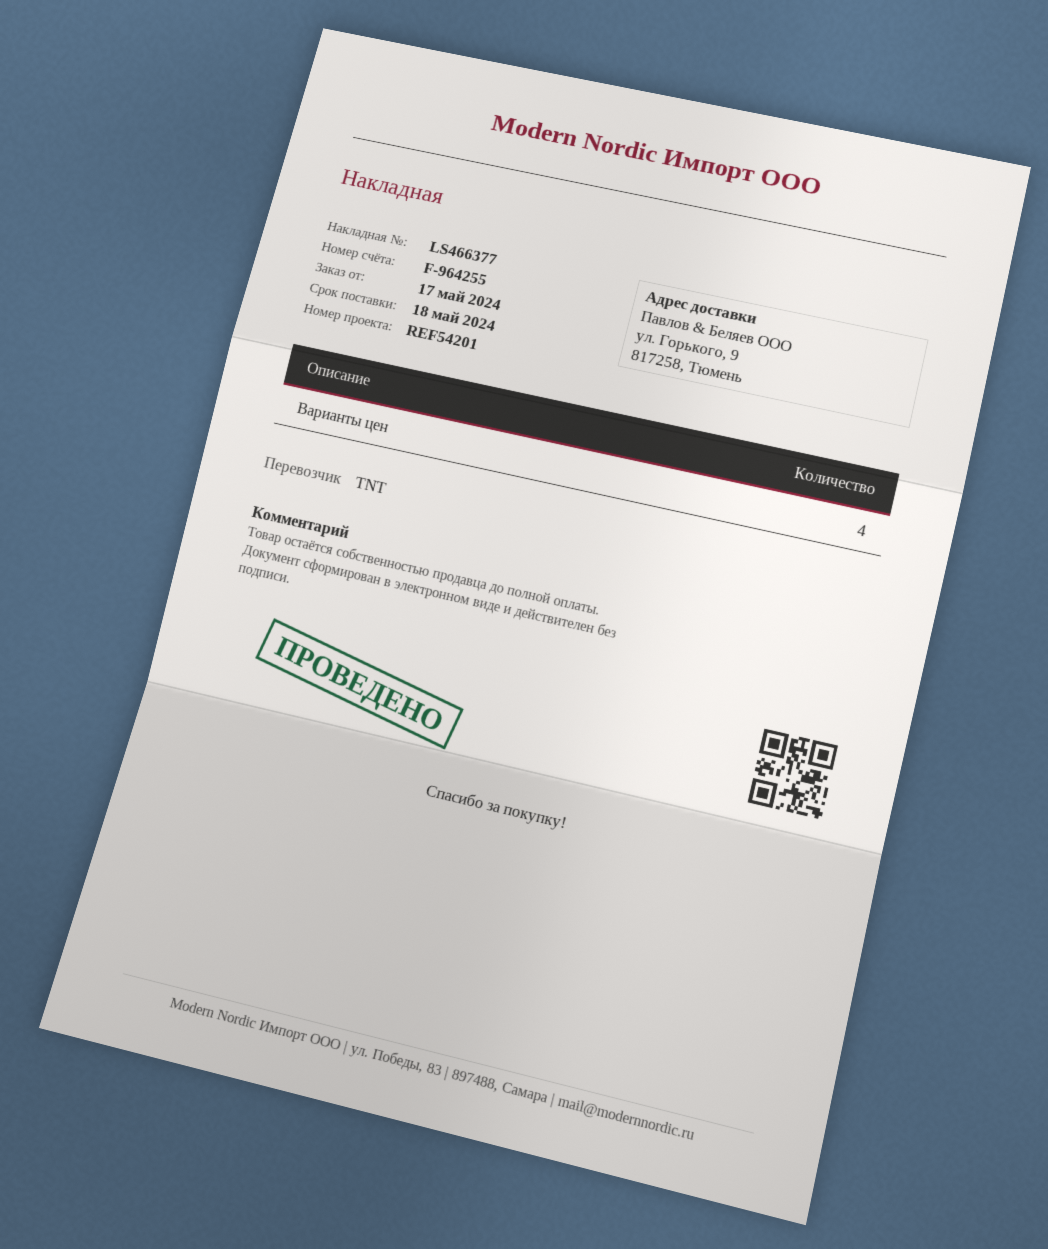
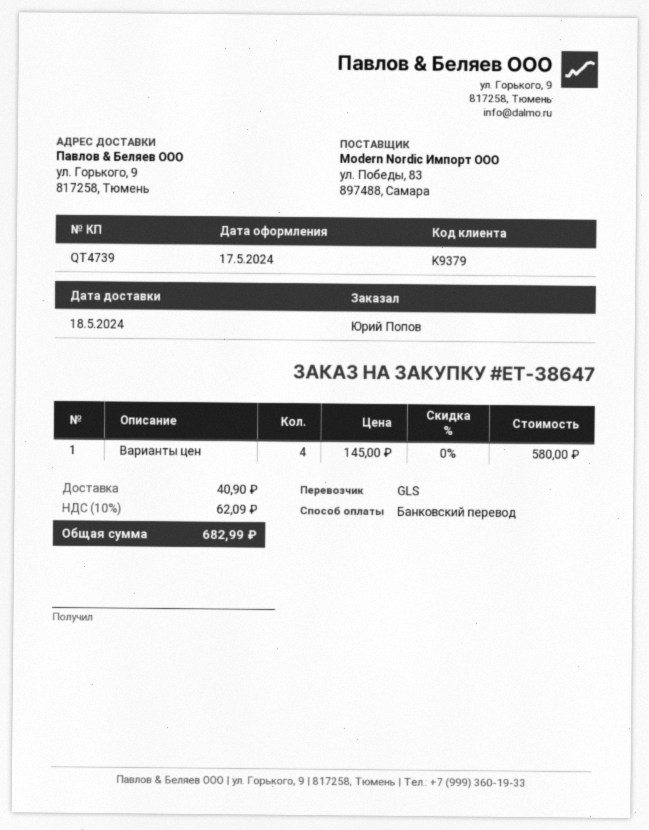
shipping method: TNT -> GLS

